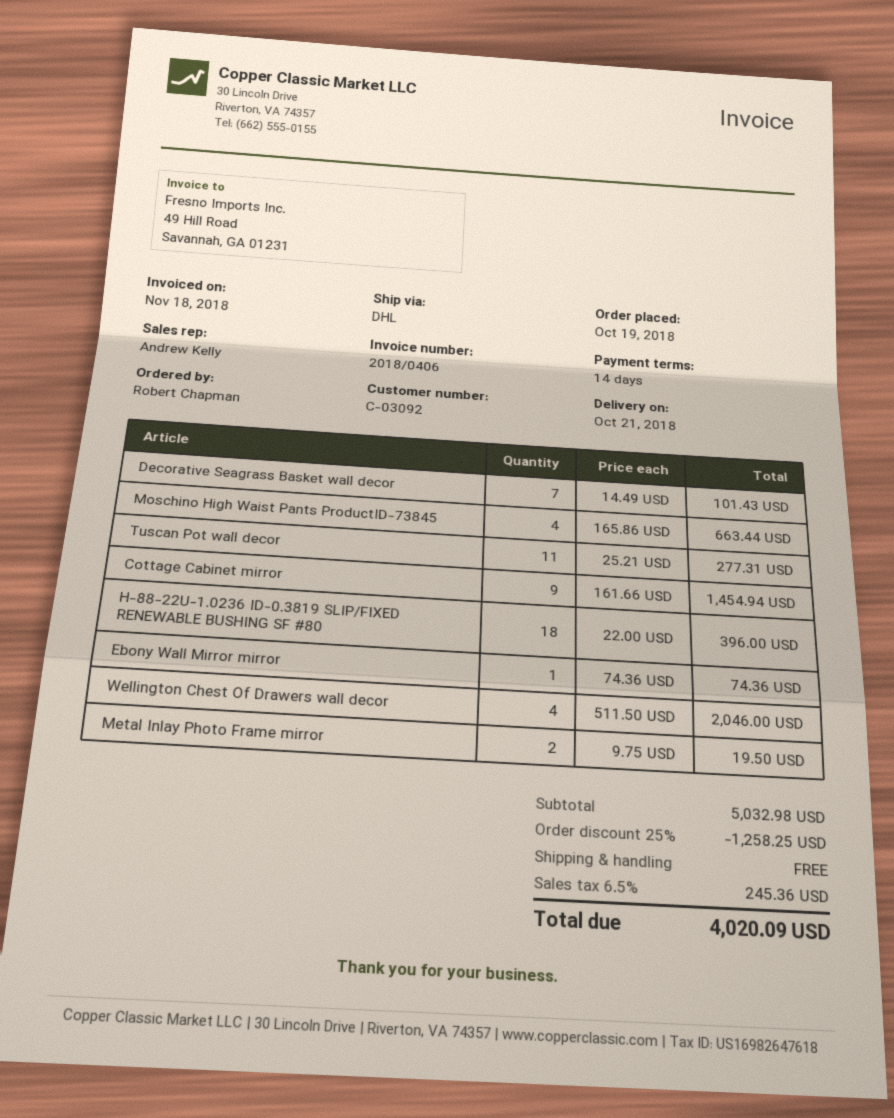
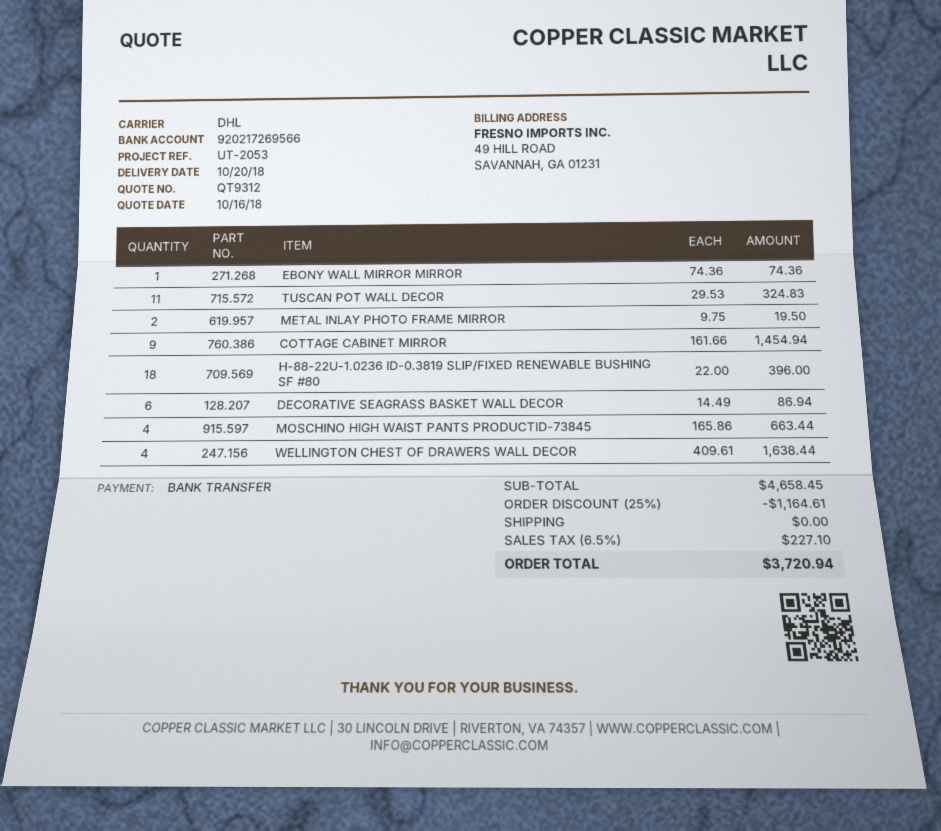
delivery date: 2018-10-21 -> 2018-10-20
Decorative Seagrass Basket wall decor: 7 x 14.49 = 101.43 -> 6 x 14.49 = 86.94
Tuscan Pot wall decor: 11 x 25.21 = 277.31 -> 11 x 29.53 = 324.83
Wellington Chest Of Drawers wall decor: 4 x 511.50 = 2046.00 -> 4 x 409.61 = 1638.44
subtotal: 5032.98 -> 4658.45
discount: 25% = 1258.25 -> 25% = 1164.61
tax: 6.5% = 245.36 -> 6.5% = 227.10
total: 4020.09 -> 3720.94

